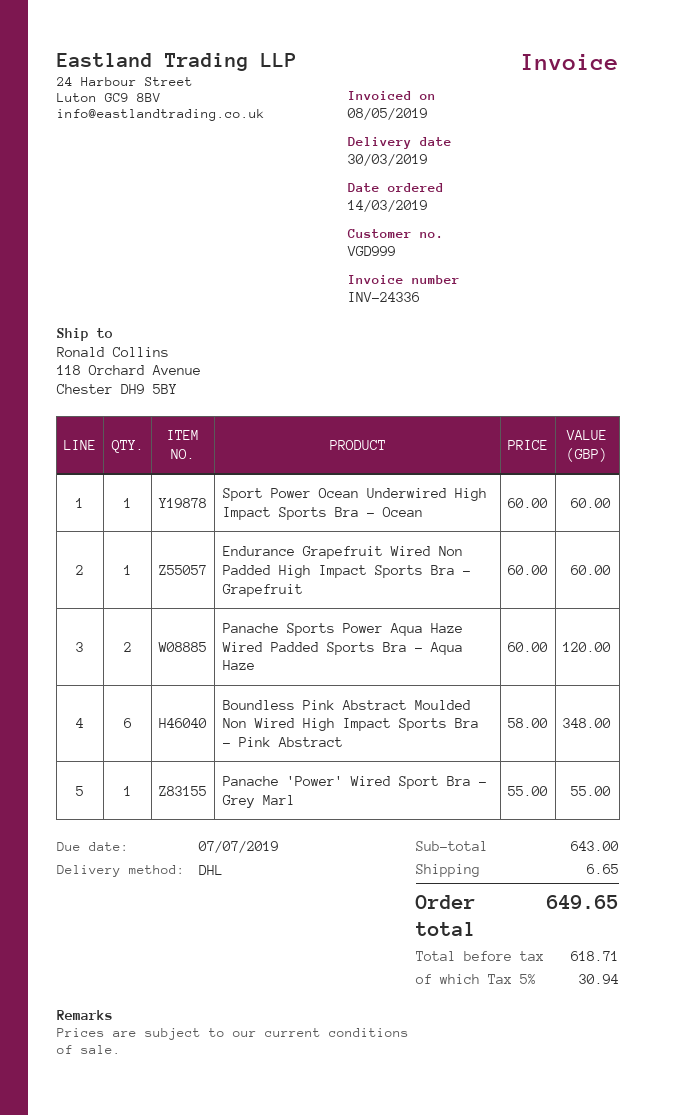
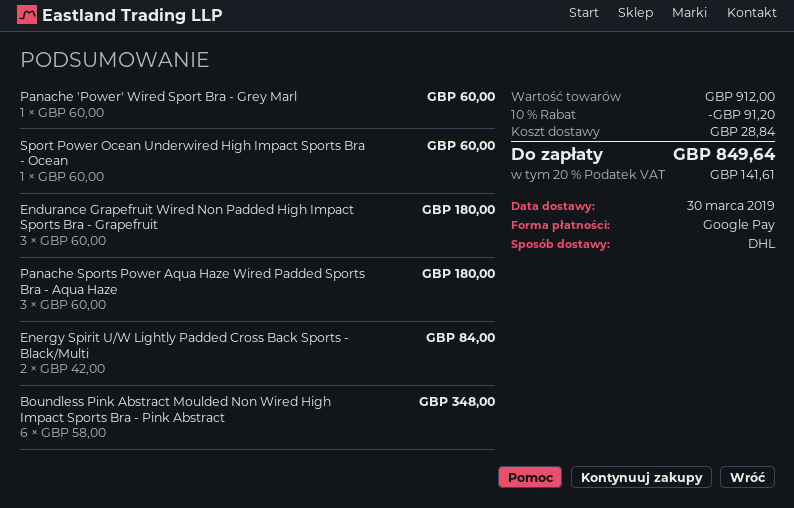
Endurance Grapefruit Wired Non Padded High Impact Sports Bra - Grapefruit: 1 x 60.00 = 60.00 -> 3 x 60.00 = 180.00
Panache Sports Power Aqua Haze Wired Padded Sports Bra - Aqua Haze: 2 x 60.00 = 120.00 -> 3 x 60.00 = 180.00
Panache 'Power' Wired Sport Bra - Grey Marl: 1 x 55.00 = 55.00 -> 1 x 60.00 = 60.00
Energy Spirit U/W Lightly Padded Cross Back Sports - Black/Multi: none -> 2 x 42.00 = 84.00
subtotal: 643.00 -> 912.00
discount: none -> 10% = 91.20
shipping: 6.65 -> 28.84
tax: 5% = 30.94 -> 20% = 141.61
total: 649.65 -> 849.64

